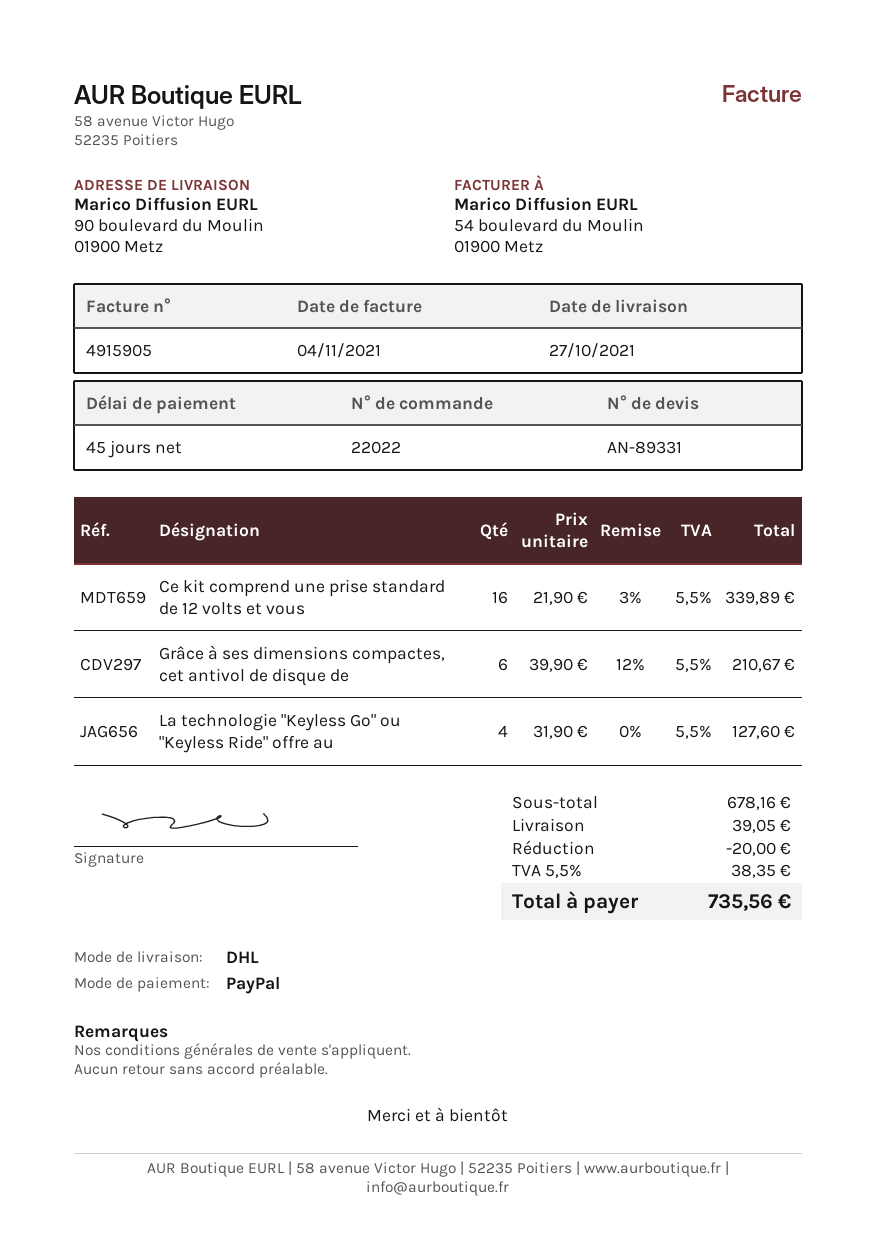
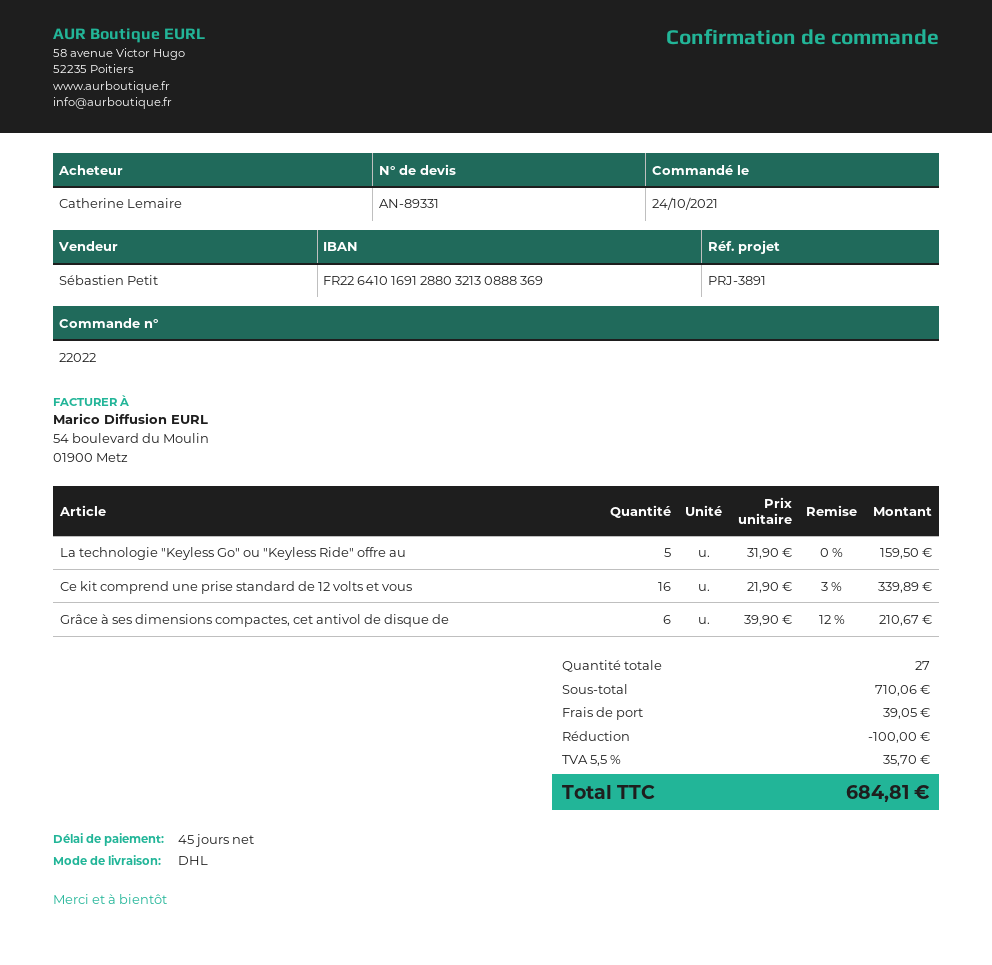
La technologie "Keyless Go" ou "Keyless Ride" offre au: 4 x 31.90 = 127.60 -> 5 x 31.90 = 159.50
subtotal: 678.16 -> 710.06
discount: 20.00 -> 100.00
tax: 5.5% = 38.35 -> 5.5% = 35.70
total: 735.56 -> 684.81

